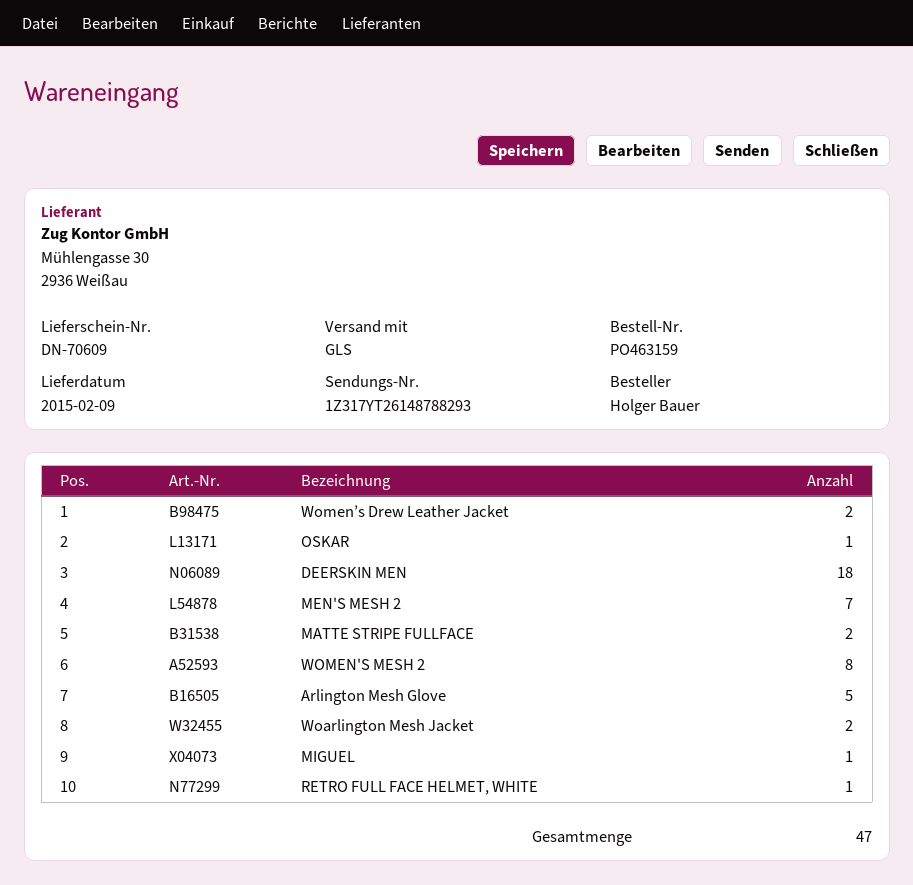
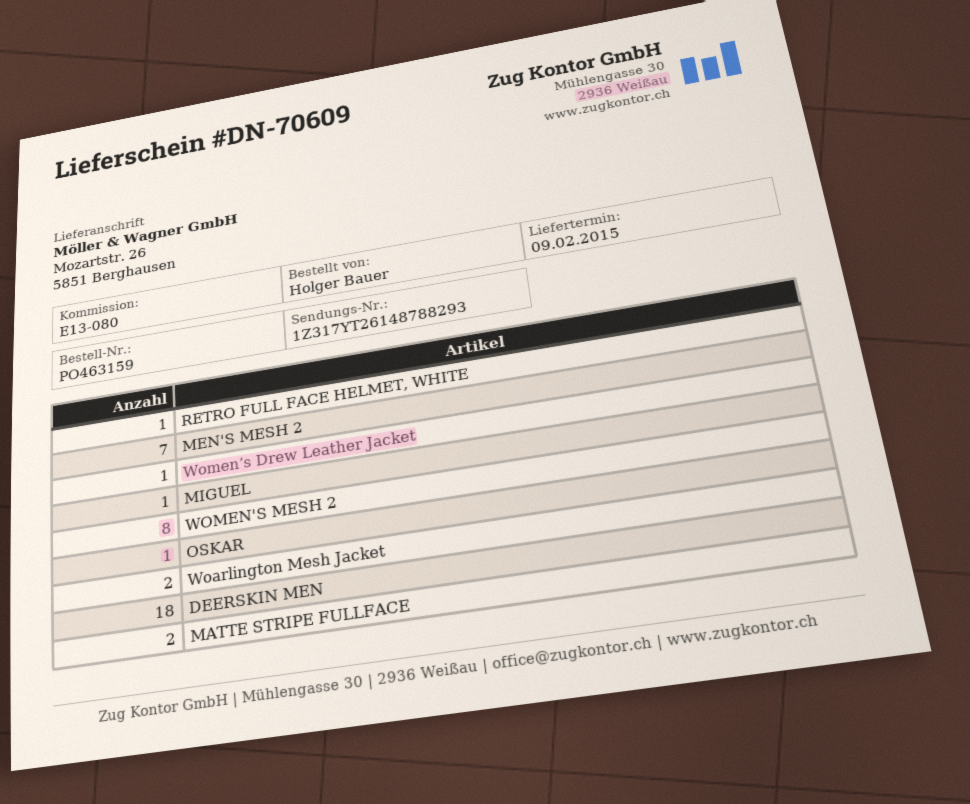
Women’s Drew Leather Jacket: 2 -> 1
Arlington Mesh Glove: 5 -> none

